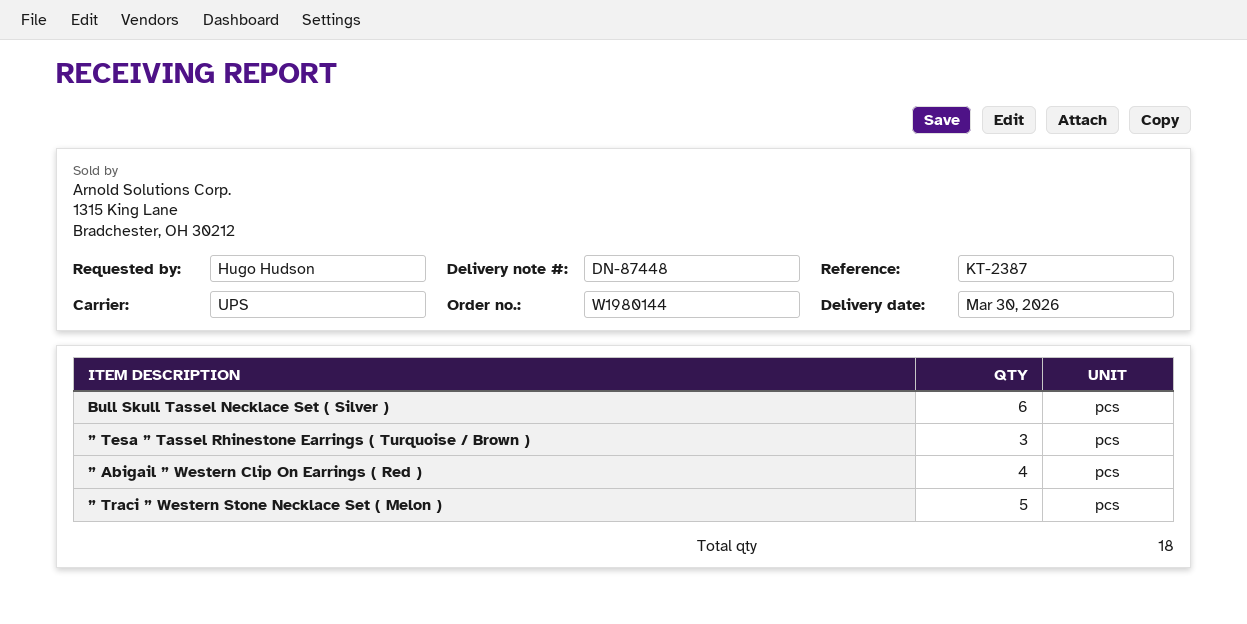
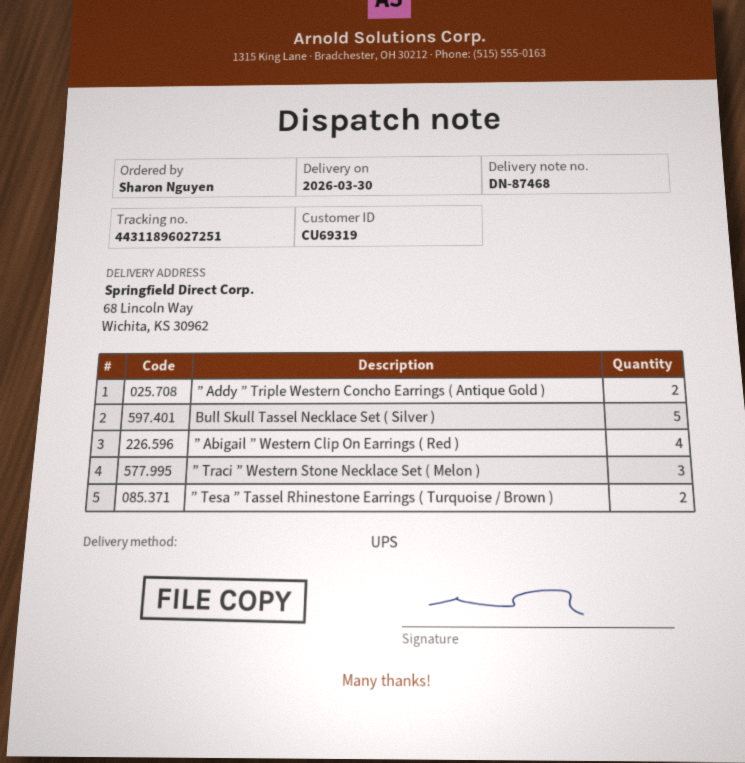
delivery note number: DN-87448 -> DN-87468
ordered by: Hugo Hudson -> Sharon Nguyen
Bull Skull Tassel Necklace Set ( Silver ): 6 -> 5
” Tesa ” Tassel Rhinestone Earrings ( Turquoise / Brown ): 3 -> 2
” Traci ” Western Stone Necklace Set ( Melon ): 5 -> 3
” Addy ” Triple Western Concho Earrings ( Antique Gold ): none -> 2

